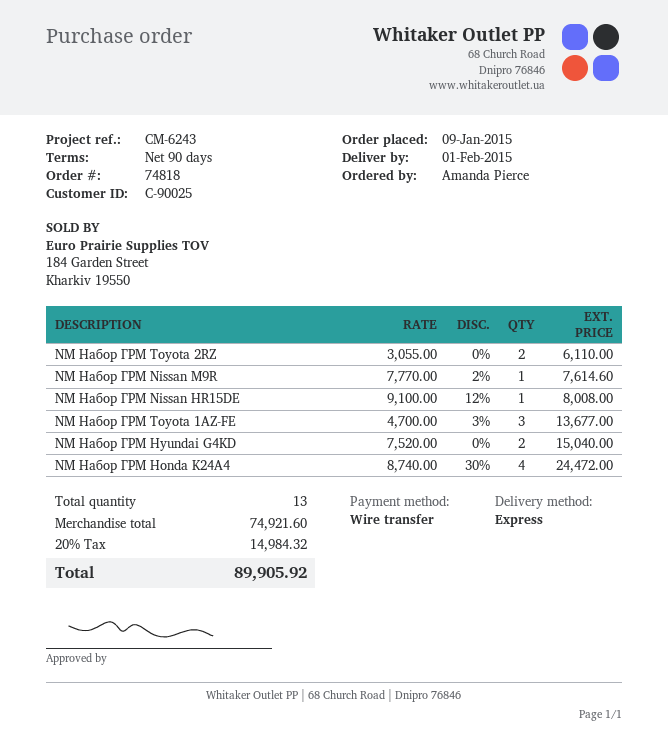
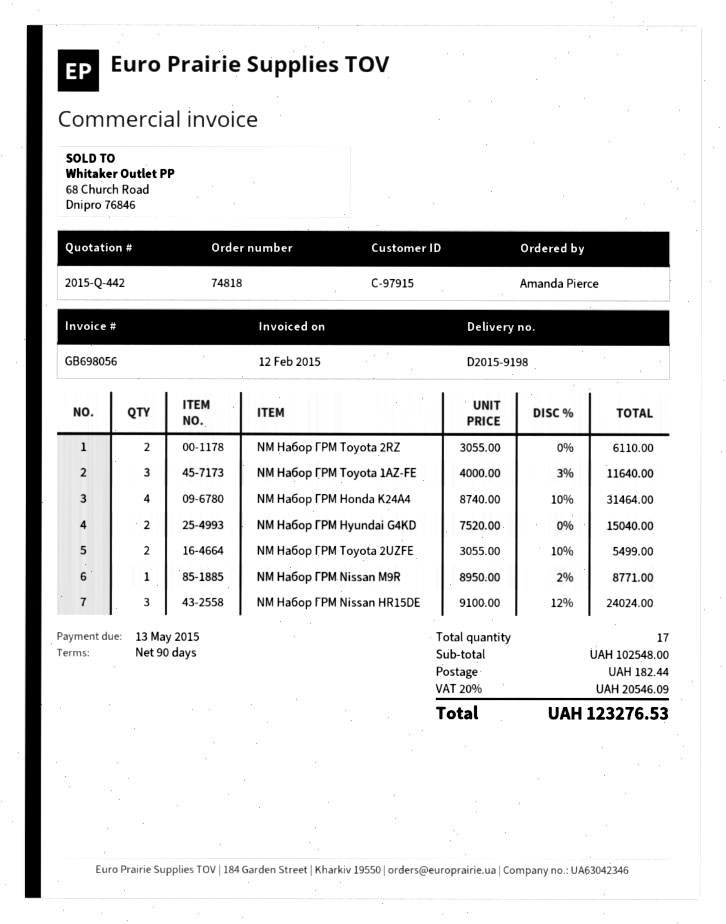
customer number: C-90025 -> C-97915
NM Набор ГРМ Nissan M9R: 1 x 7770.00 - 2% = 7614.60 -> 1 x 8950.00 - 2% = 8771.00
NM Набор ГРМ Nissan HR15DE: 1 x 9100.00 - 12% = 8008.00 -> 3 x 9100.00 - 12% = 24024.00
NM Набор ГРМ Toyota 1AZ-FE: 3 x 4700.00 - 3% = 13677.00 -> 3 x 4000.00 - 3% = 11640.00
NM Набор ГРМ Honda K24A4: 4 x 8740.00 - 30% = 24472.00 -> 4 x 8740.00 - 10% = 31464.00
NM Набор ГРМ Toyota 2UZFE: none -> 2 x 3055.00 - 10% = 5499.00
total quantity: 13 -> 17
subtotal: 74921.60 -> 102548.00
shipping: none -> 182.44
tax: 20% = 14984.32 -> 20% = 20546.09
total: 89905.92 -> 123276.53

